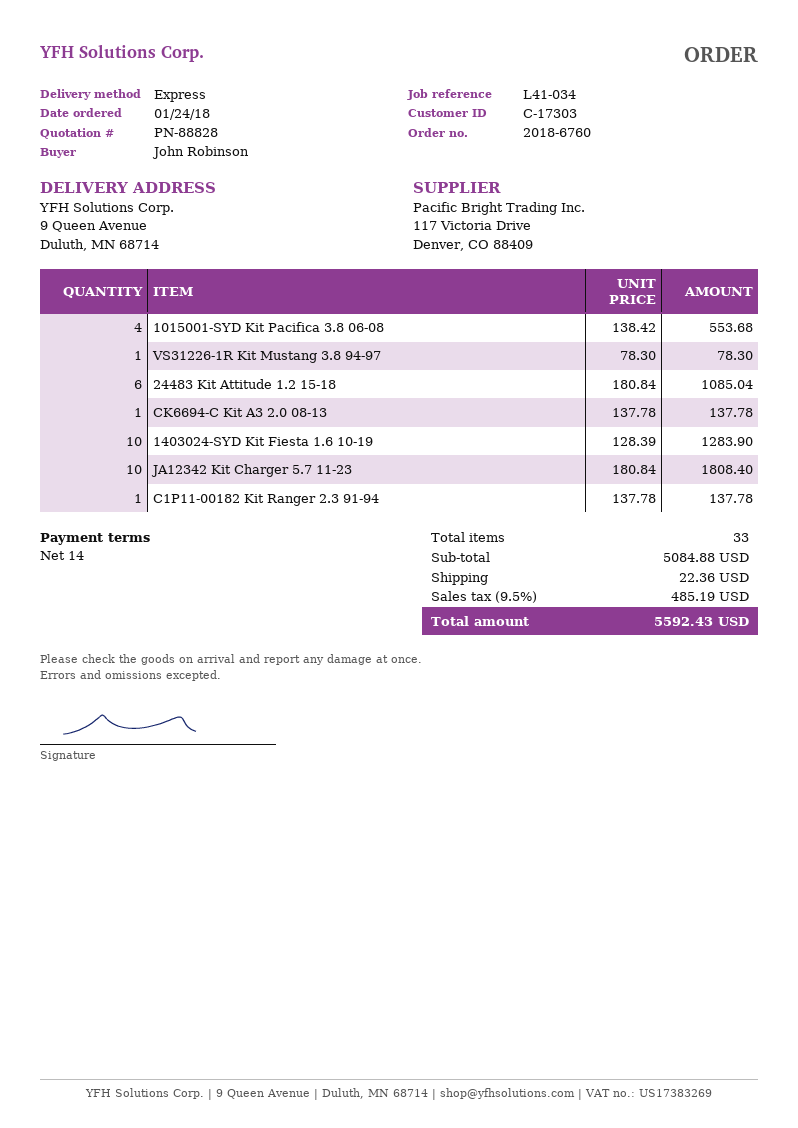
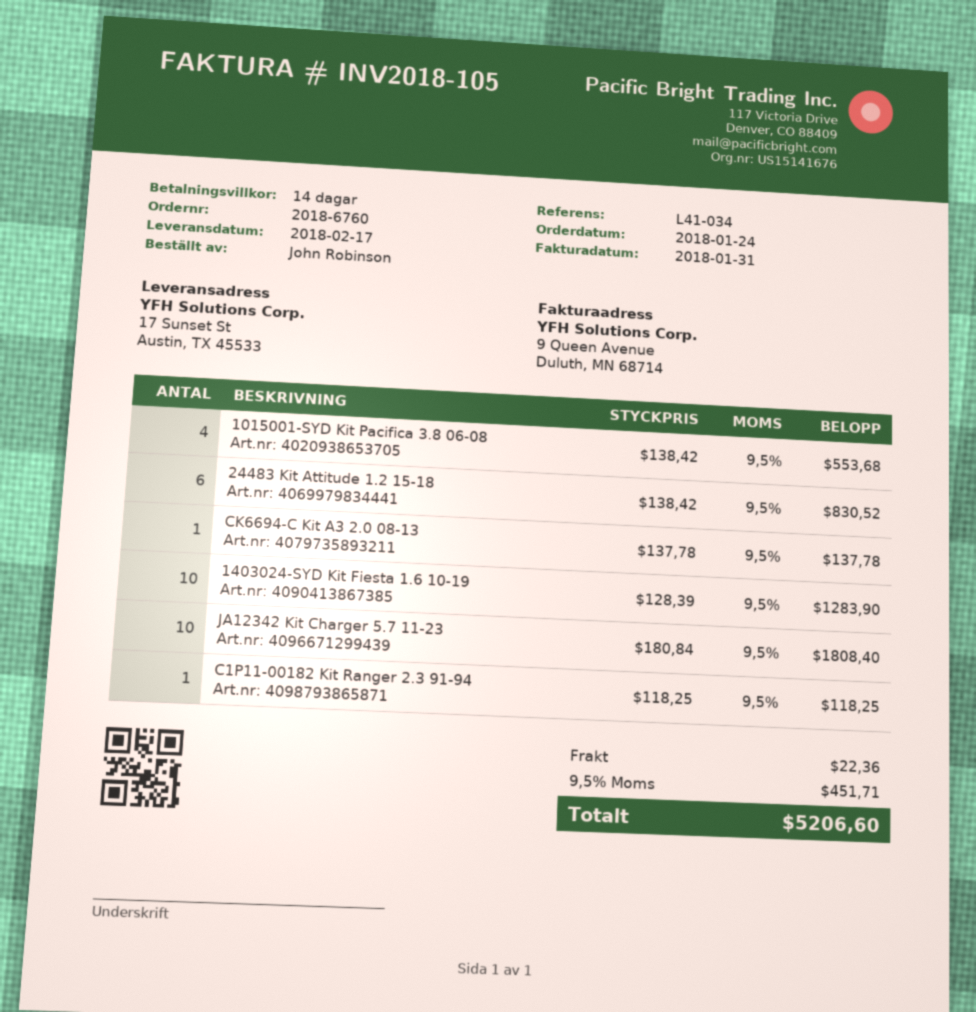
ship to: 9 Queen Avenue, Duluth, MN 68714 -> 17 Sunset St, Austin, TX 45533
VS31226-1R Kit Mustang 3.8 94-97: 1 x 78.30 = 78.30 -> none
24483 Kit Attitude 1.2 15-18: 6 x 180.84 = 1085.04 -> 6 x 138.42 = 830.52
C1P11-00182 Kit Ranger 2.3 91-94: 1 x 137.78 = 137.78 -> 1 x 118.25 = 118.25
tax: 9.5% = 485.19 -> 9.5% = 451.71
total: 5592.43 -> 5206.60

